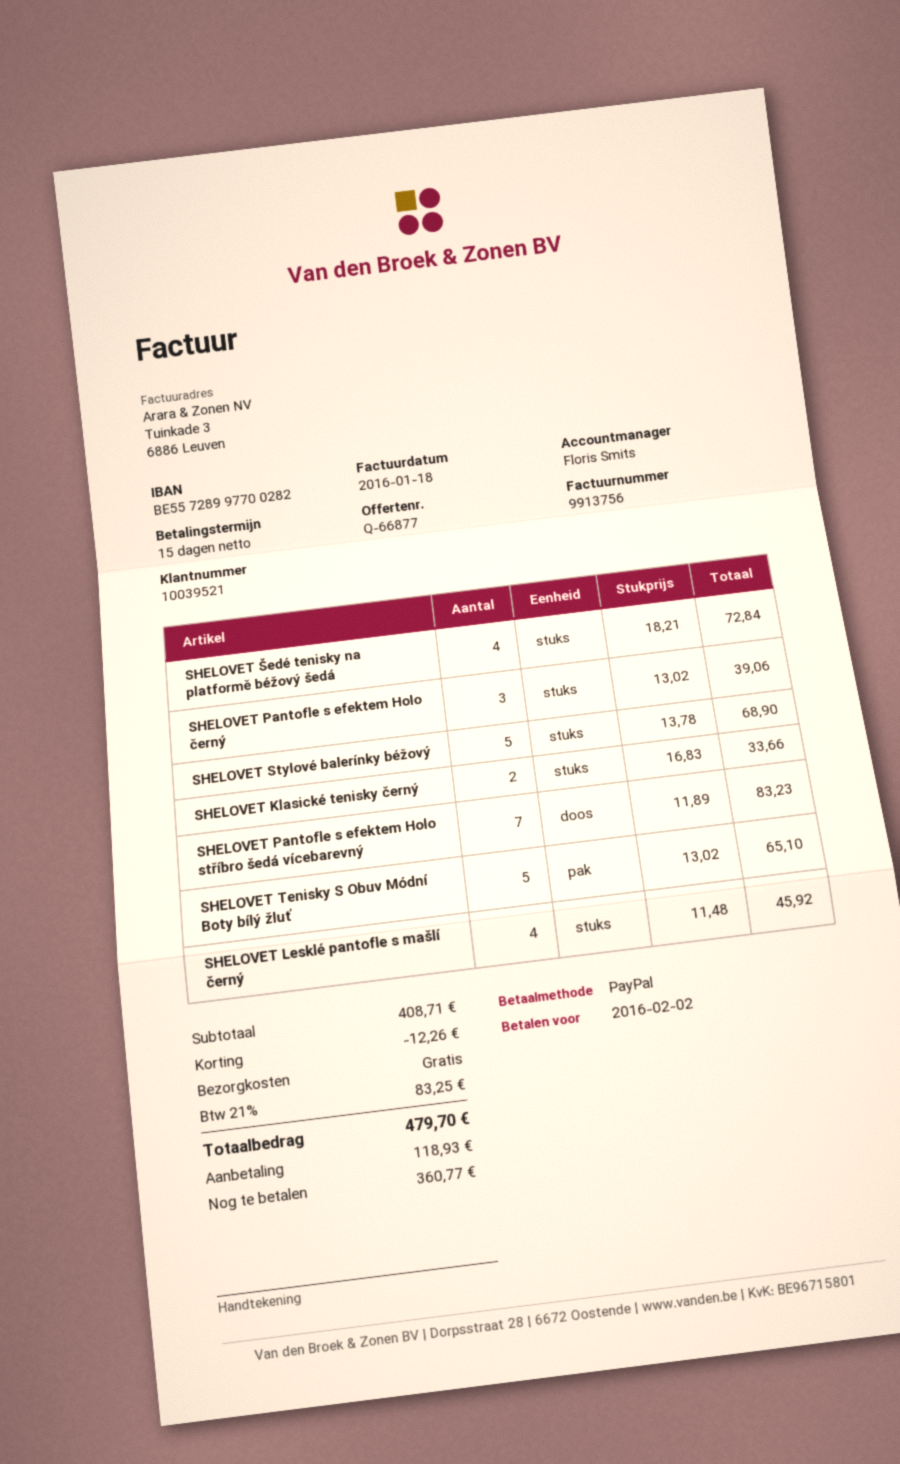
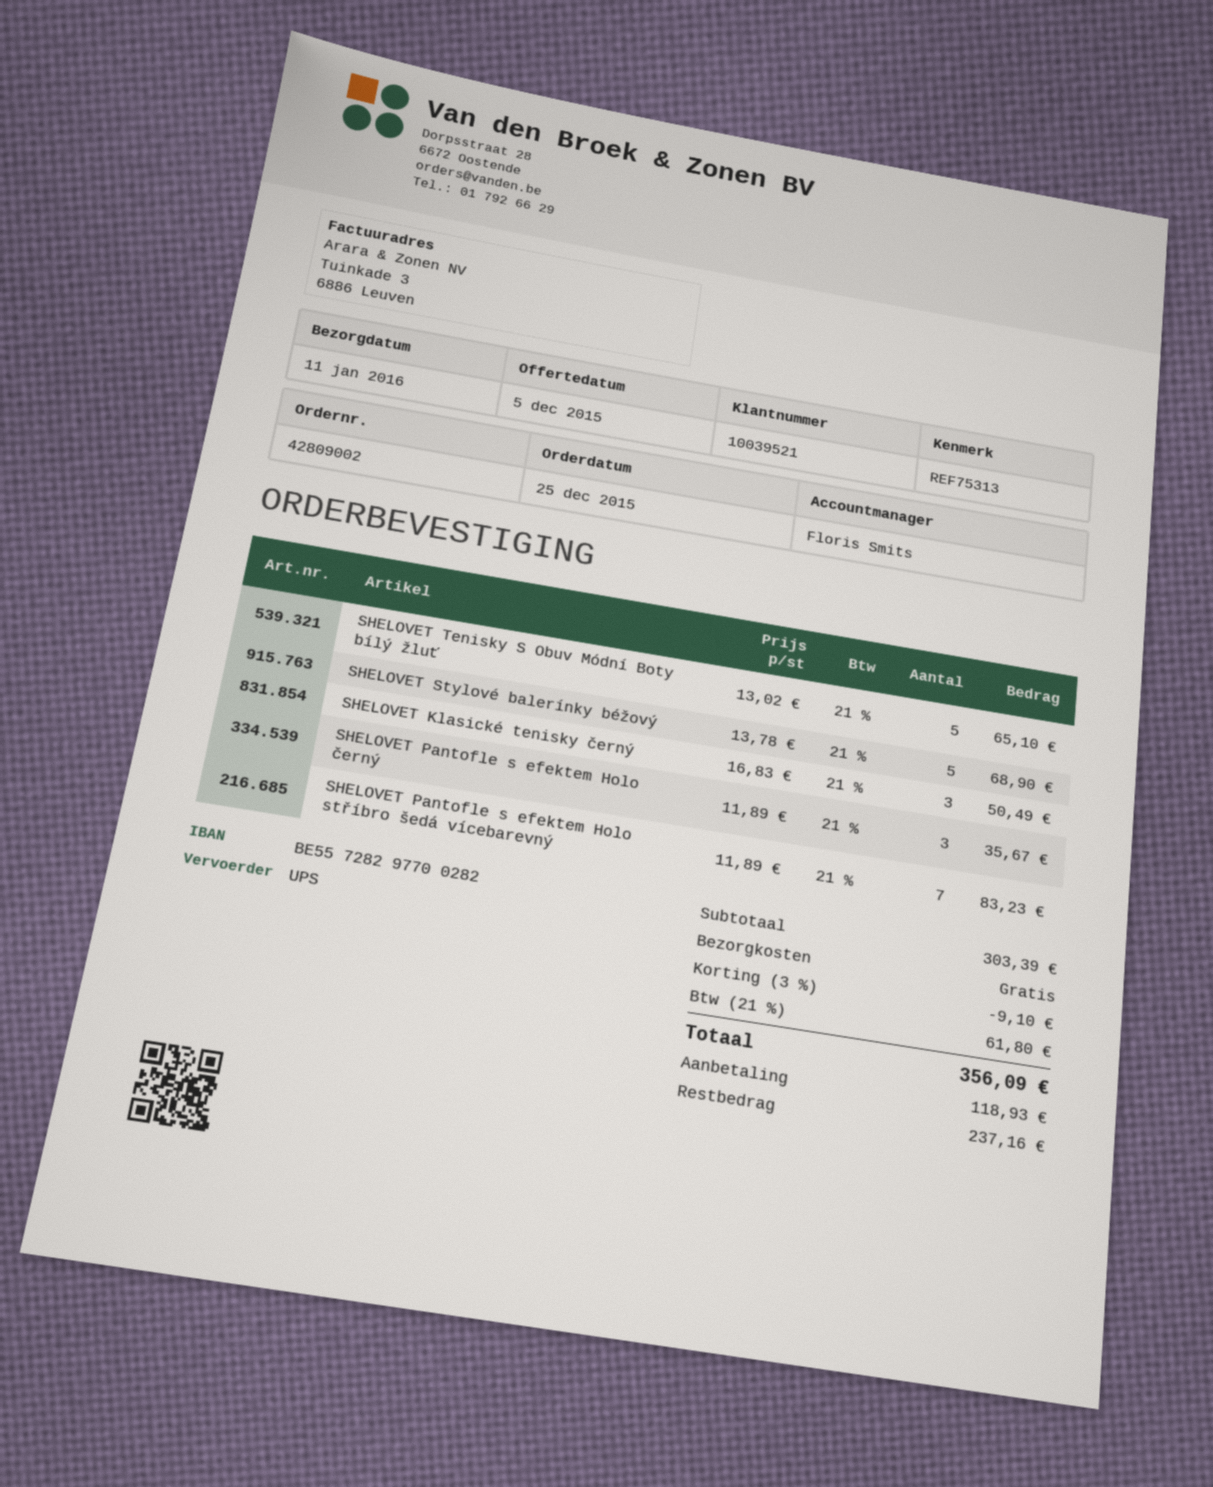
bank account: BE55728997700282 -> BE55728297700282
SHELOVET Šedé tenisky na platformě béžový šedá: 4 x 18.21 = 72.84 -> none
SHELOVET Pantofle s efektem Holo černý: 3 x 13.02 = 39.06 -> 3 x 11.89 = 35.67
SHELOVET Klasické tenisky černý: 2 x 16.83 = 33.66 -> 3 x 16.83 = 50.49
SHELOVET Lesklé pantofle s mašlí černý: 4 x 11.48 = 45.92 -> none
subtotal: 408.71 -> 303.39
discount: 12.26 -> 9.10
tax: 21% = 83.25 -> 21% = 61.80
total: 479.70 -> 356.09
balance: 360.77 -> 237.16

